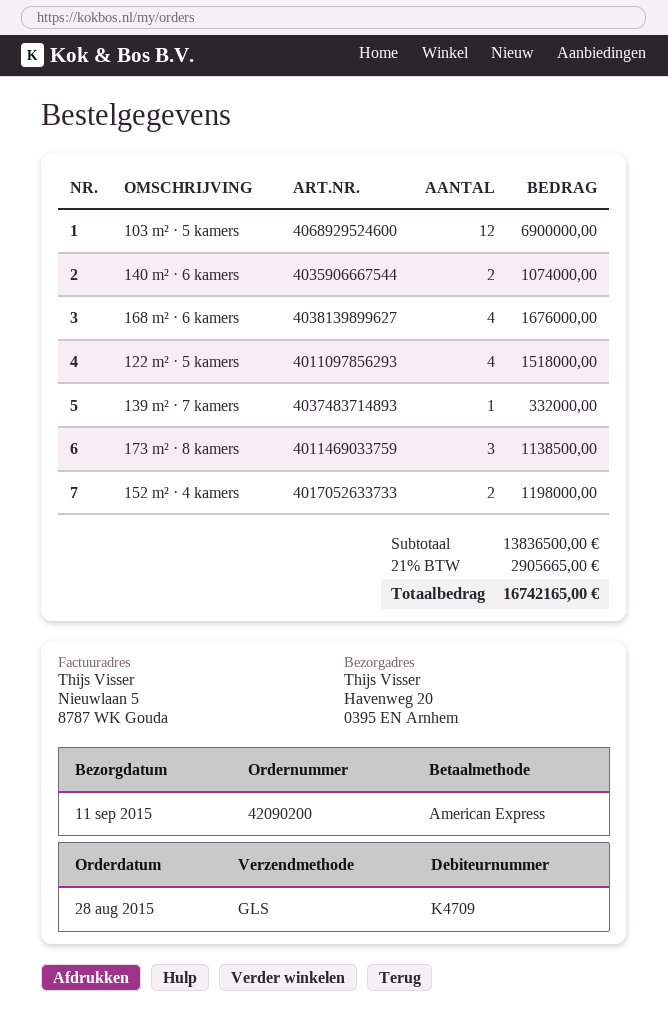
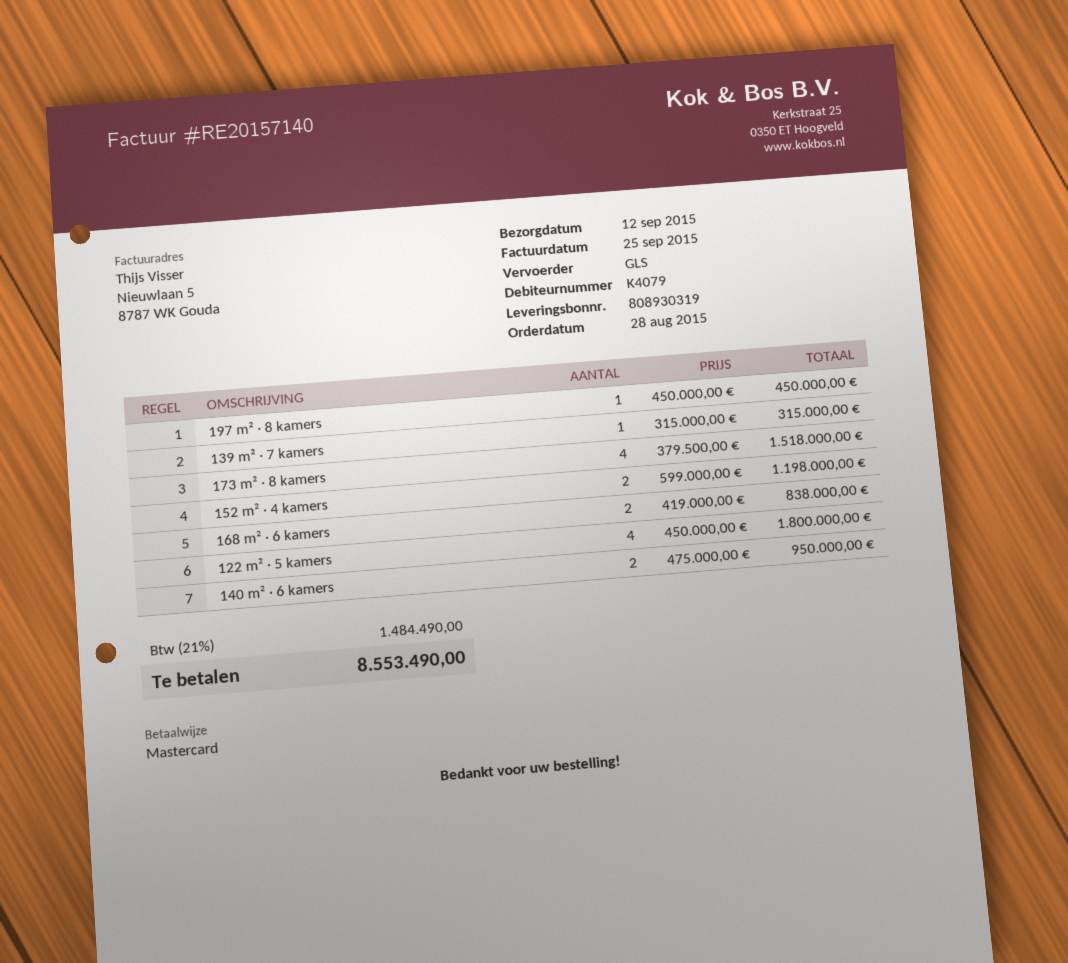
delivery date: 2015-09-11 -> 2015-09-12
customer number: K4709 -> K4079
payment method: American Express -> Mastercard
103 m² · 5 kamers: 12 for 6900000.00 -> none
140 m² · 6 kamers: 2 for 1074000.00 -> 2 for 950000.00
168 m² · 6 kamers: 4 for 1676000.00 -> 2 for 838000.00
122 m² · 5 kamers: 4 for 1518000.00 -> 4 for 1800000.00
139 m² · 7 kamers: 1 for 332000.00 -> 1 for 315000.00
173 m² · 8 kamers: 3 for 1138500.00 -> 4 for 1518000.00
197 m² · 8 kamers: none -> 1 for 450000.00
tax: 21% = 2905665.00 -> 21% = 1484490.00
total: 16742165.00 -> 8553490.00

